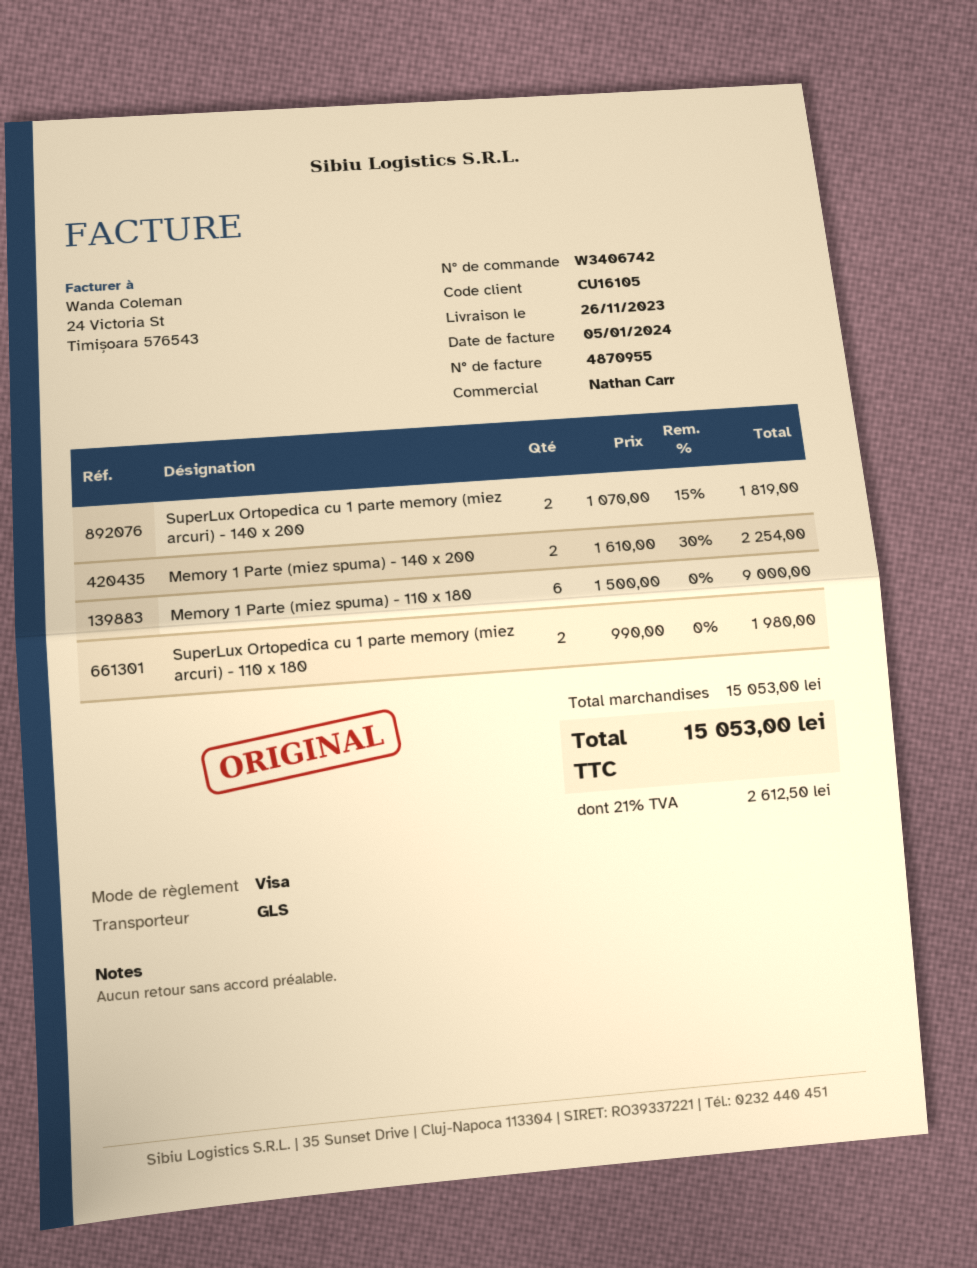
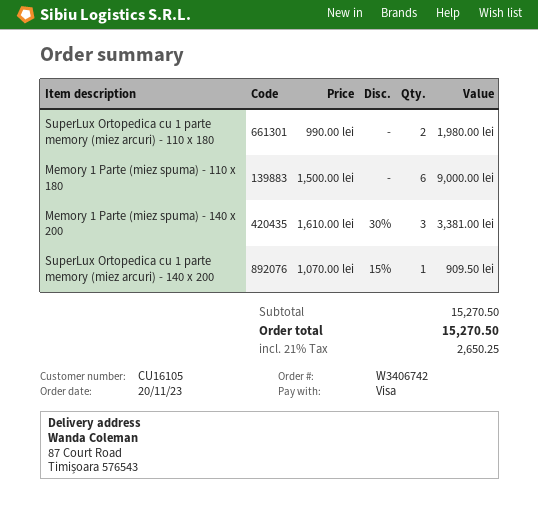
SuperLux Ortopedica cu 1 parte memory (miez arcuri) - 140 x 200: 2 x 1070.00 - 15% = 1819.00 -> 1 x 1070.00 - 15% = 909.50
Memory 1 Parte (miez spuma) - 140 x 200: 2 x 1610.00 - 30% = 2254.00 -> 3 x 1610.00 - 30% = 3381.00
subtotal: 15053.00 -> 15270.50
tax: 21% = 2612.50 -> 21% = 2650.25
total: 15053.00 -> 15270.50

